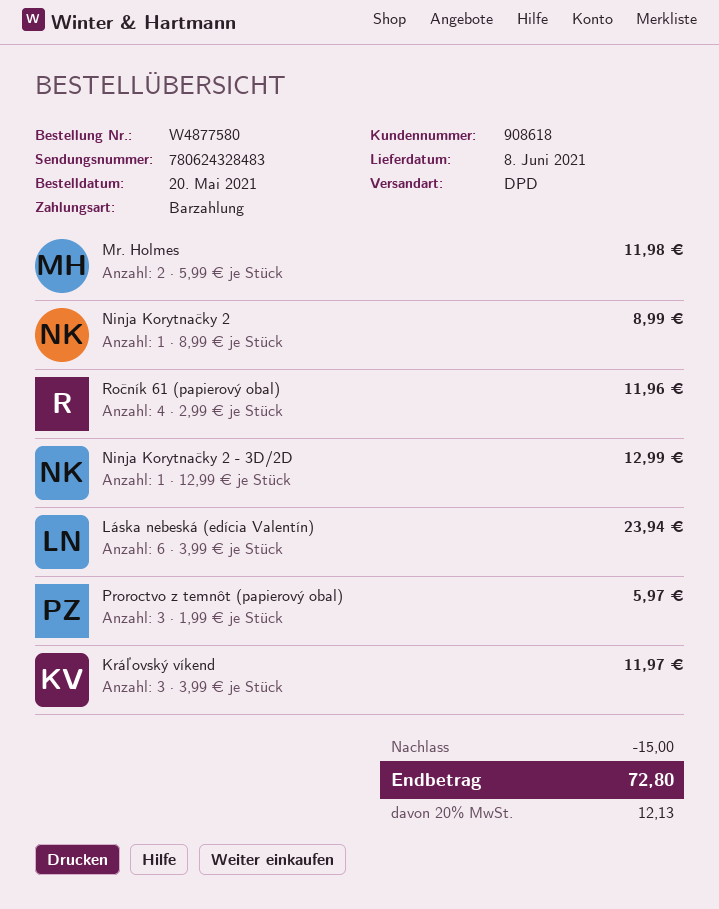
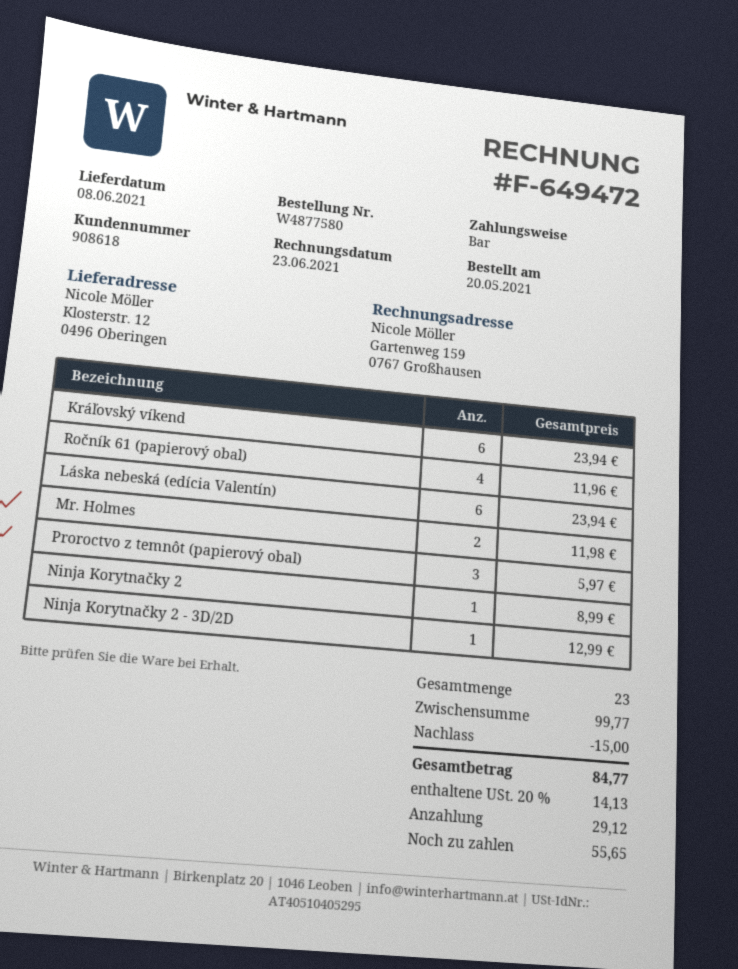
Kráľovský víkend: 3 for 11.97 -> 6 for 23.94
tax: 20% = 12.13 -> 20% = 14.13
total: 72.80 -> 84.77

